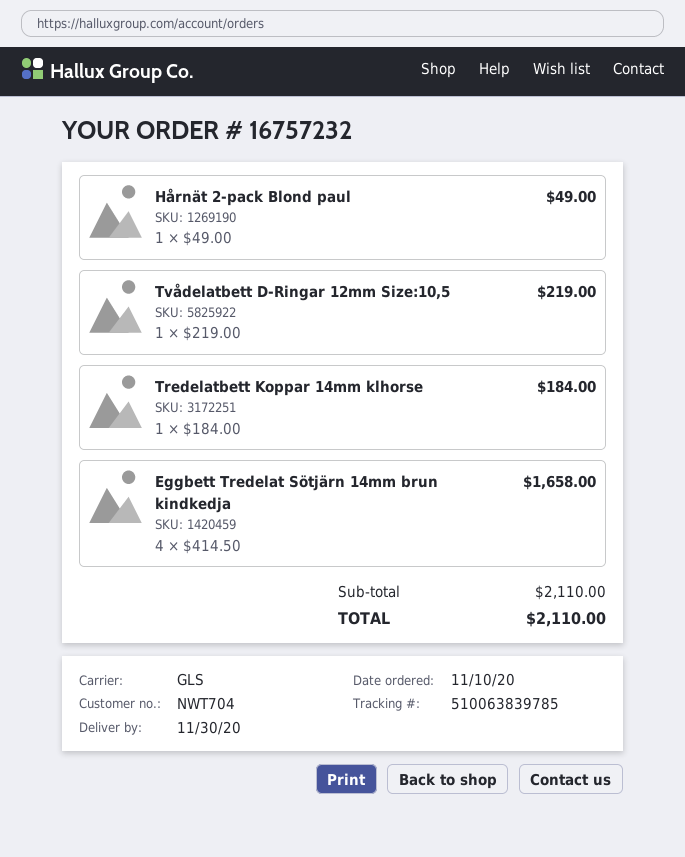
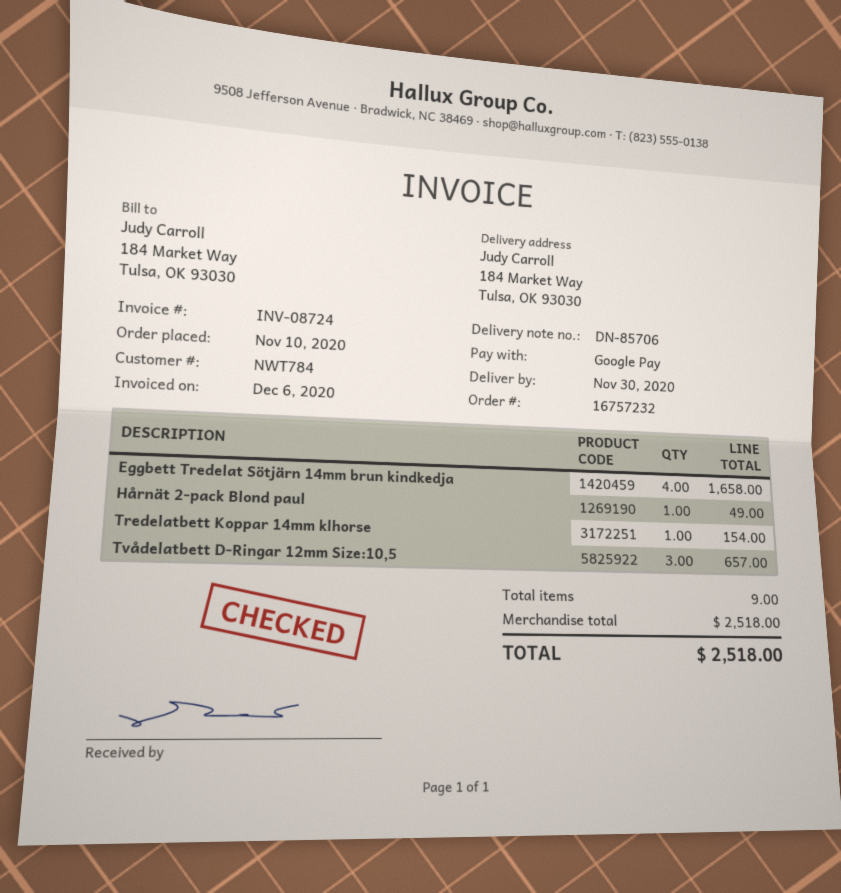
customer number: NWT704 -> NWT784
Tvådelatbett D-Ringar 12mm Size:10,5: 1 for 219.00 -> 3 for 657.00
Tredelatbett Koppar 14mm klhorse: 1 for 184.00 -> 1 for 154.00
subtotal: 2110.00 -> 2518.00
total: 2110.00 -> 2518.00

